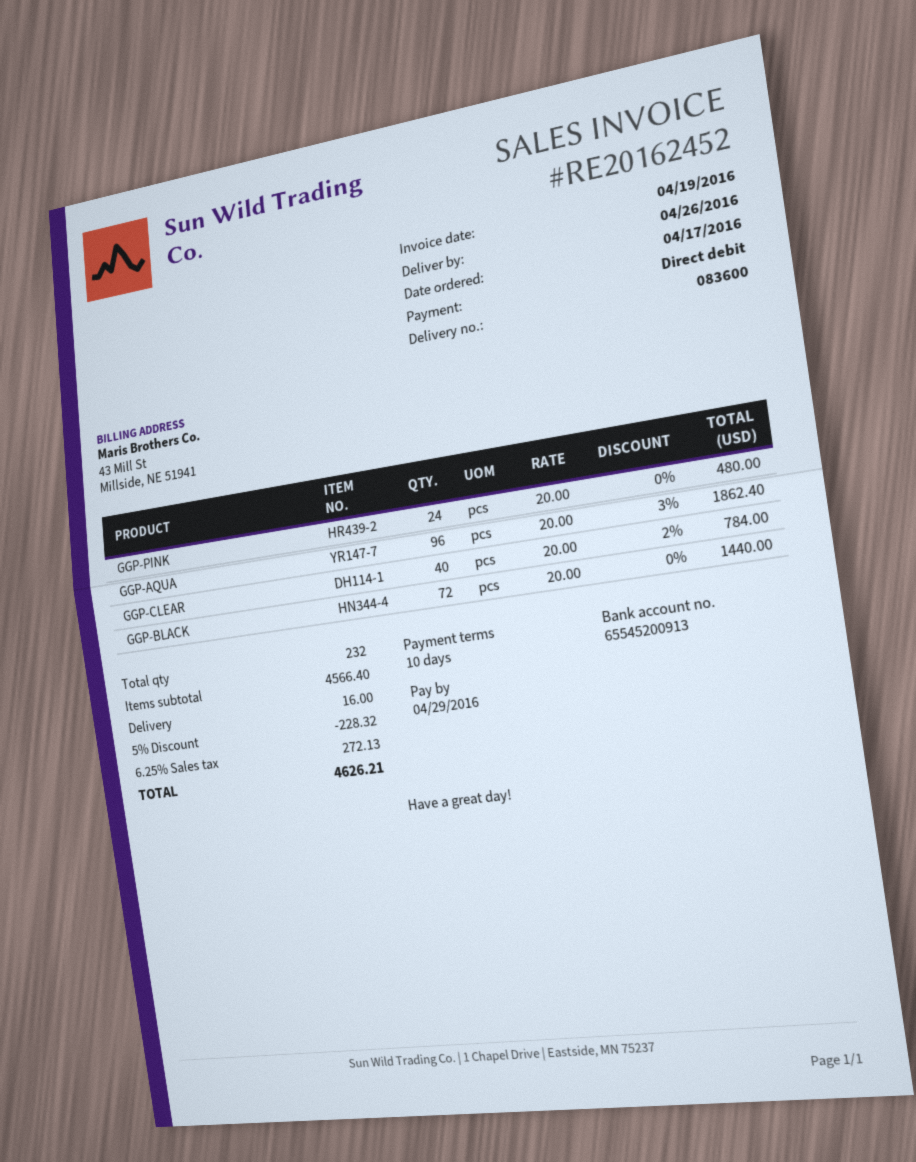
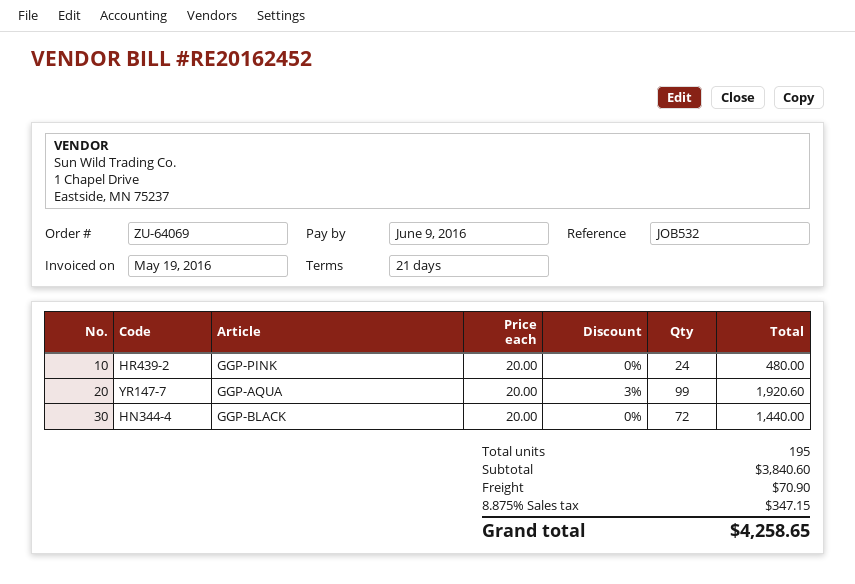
invoice date: 2016-04-19 -> 2016-05-19
payment terms: 10 days -> 21 days
due date: 2016-04-29 -> 2016-06-09
GGP-AQUA: 96 x 20.00 - 3% = 1862.40 -> 99 x 20.00 - 3% = 1920.60
GGP-CLEAR: 40 x 20.00 - 2% = 784.00 -> none
total quantity: 232 -> 195
subtotal: 4566.40 -> 3840.60
discount: 5% = 228.32 -> none
shipping: 16.00 -> 70.90
tax: 6.25% = 272.13 -> 8.875% = 347.15
total: 4626.21 -> 4258.65

